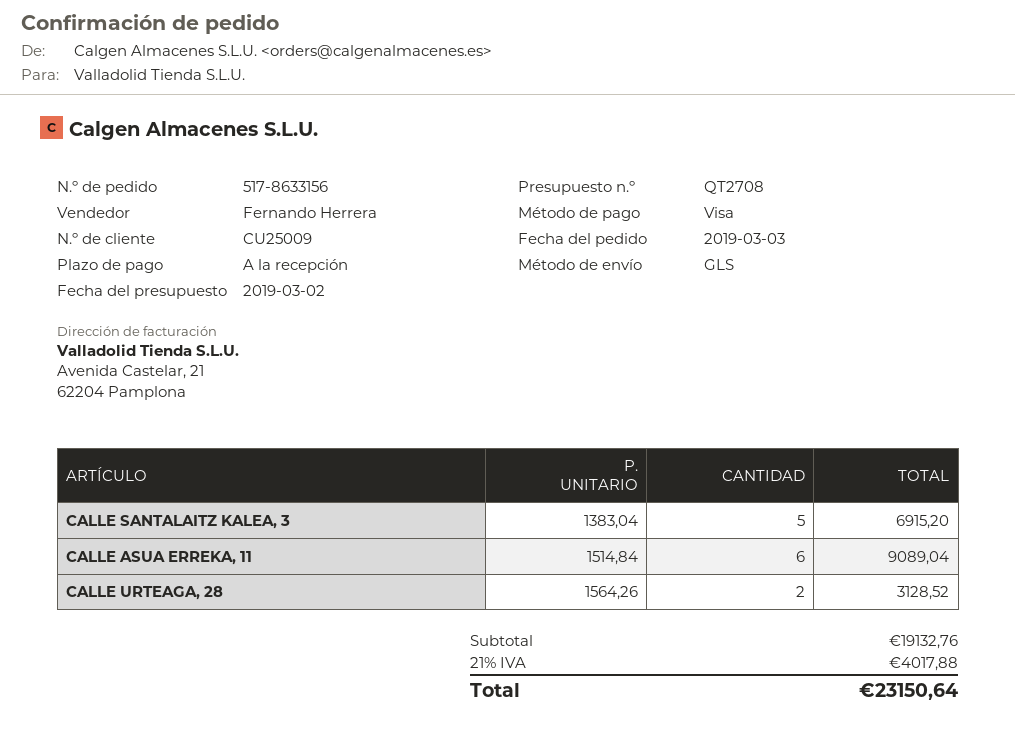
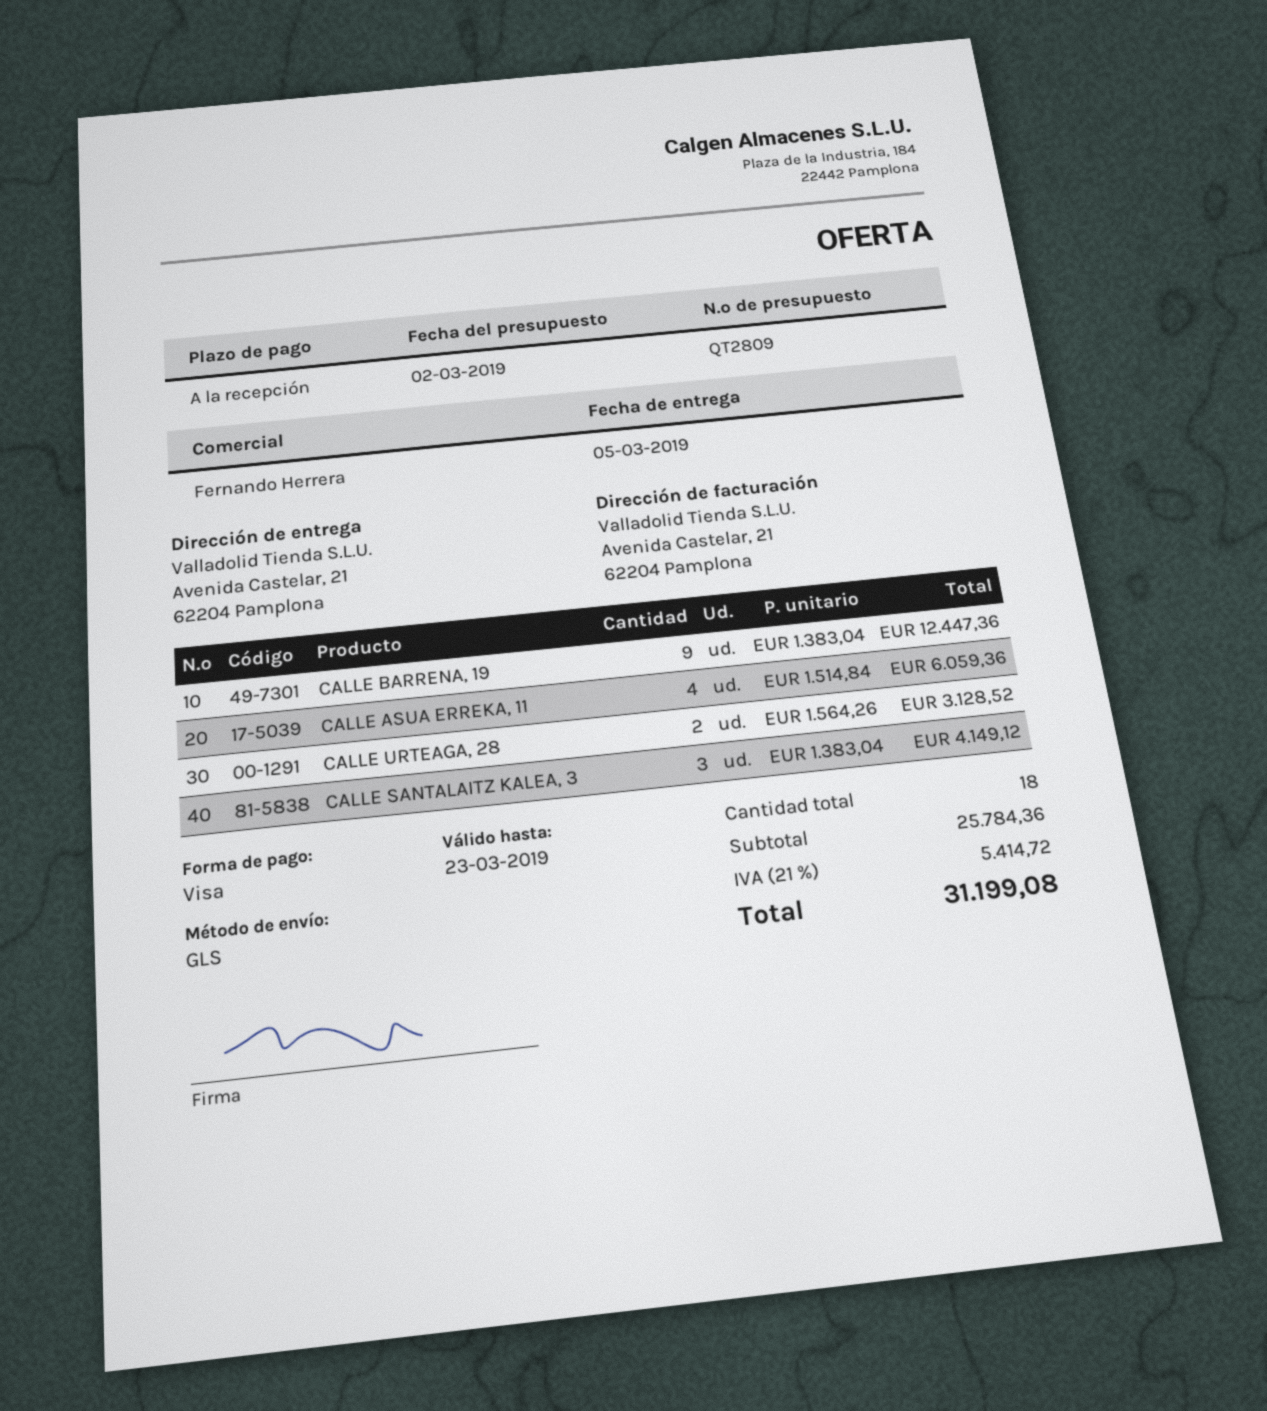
quote number: QT2708 -> QT2809
CALLE SANTALAITZ KALEA, 3: 5 x 1383.04 = 6915.20 -> 3 x 1383.04 = 4149.12
CALLE ASUA ERREKA, 11: 6 x 1514.84 = 9089.04 -> 4 x 1514.84 = 6059.36
CALLE BARRENA, 19: none -> 9 x 1383.04 = 12447.36
subtotal: 19132.76 -> 25784.36
tax: 21% = 4017.88 -> 21% = 5414.72
total: 23150.64 -> 31199.08

